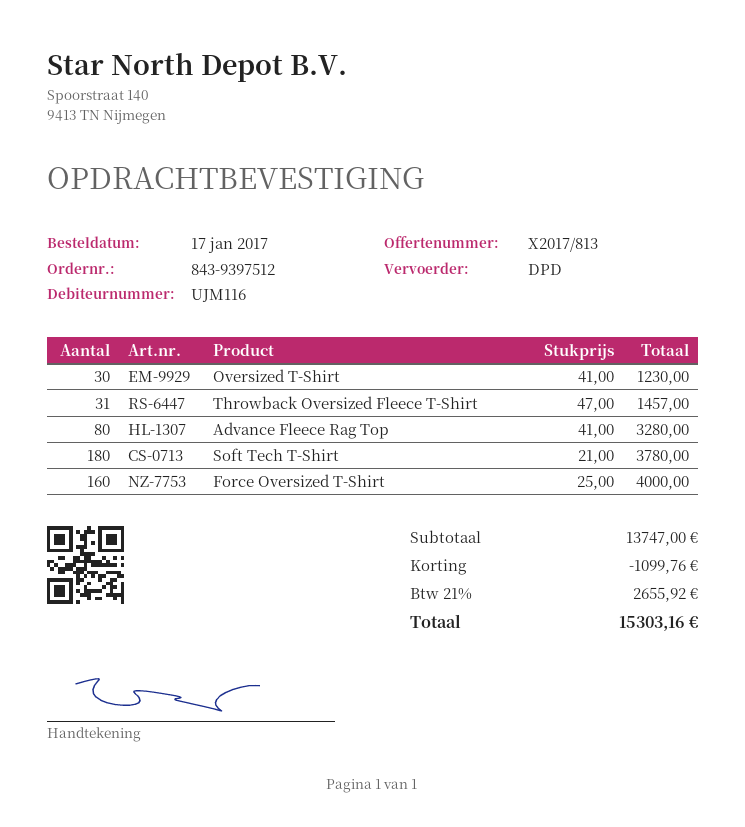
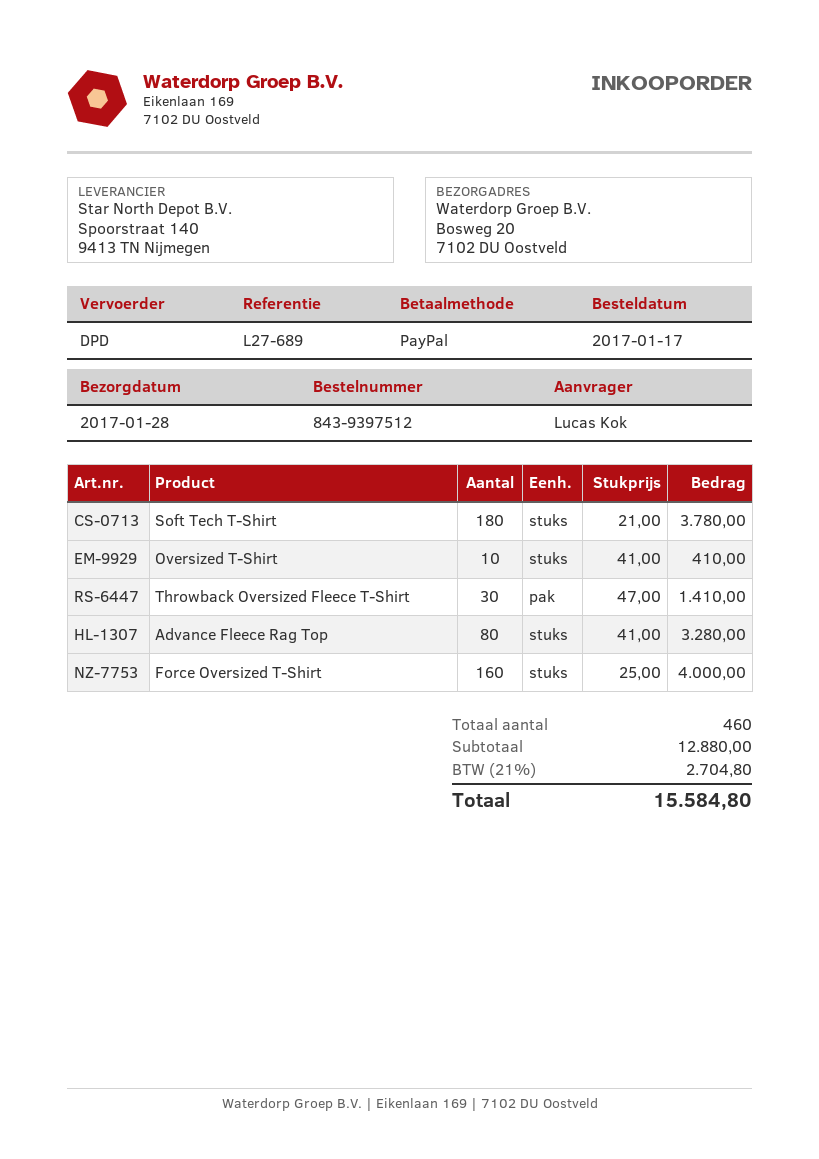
Oversized T-Shirt: 30 x 41.00 = 1230.00 -> 10 x 41.00 = 410.00
Throwback Oversized Fleece T-Shirt: 31 x 47.00 = 1457.00 -> 30 x 47.00 = 1410.00
subtotal: 13747.00 -> 12880.00
discount: 1099.76 -> none
tax: 21% = 2655.92 -> 21% = 2704.80
total: 15303.16 -> 15584.80

